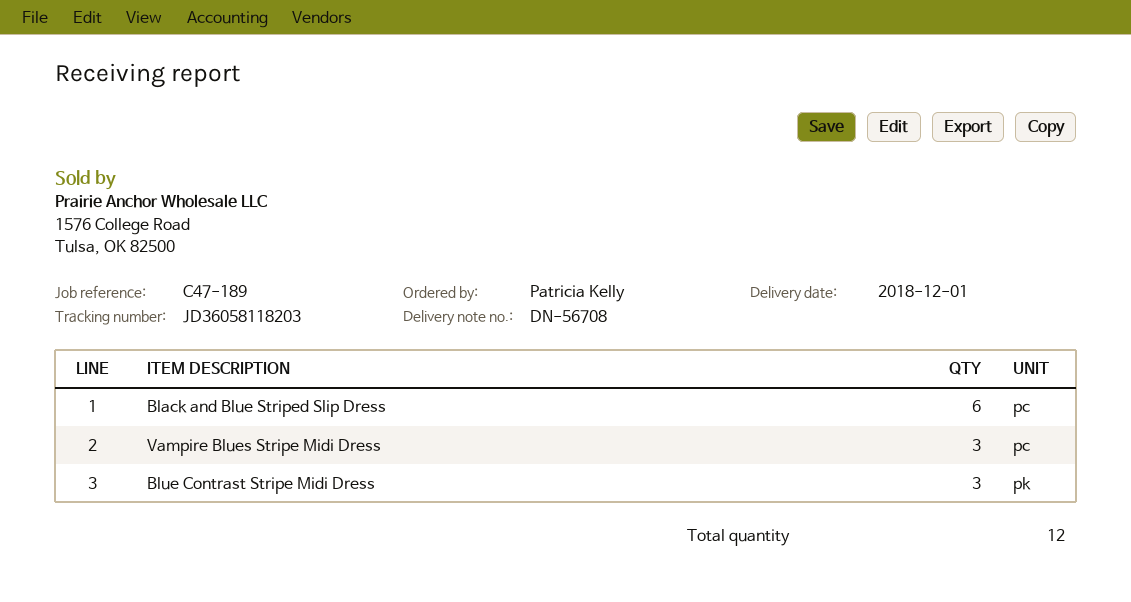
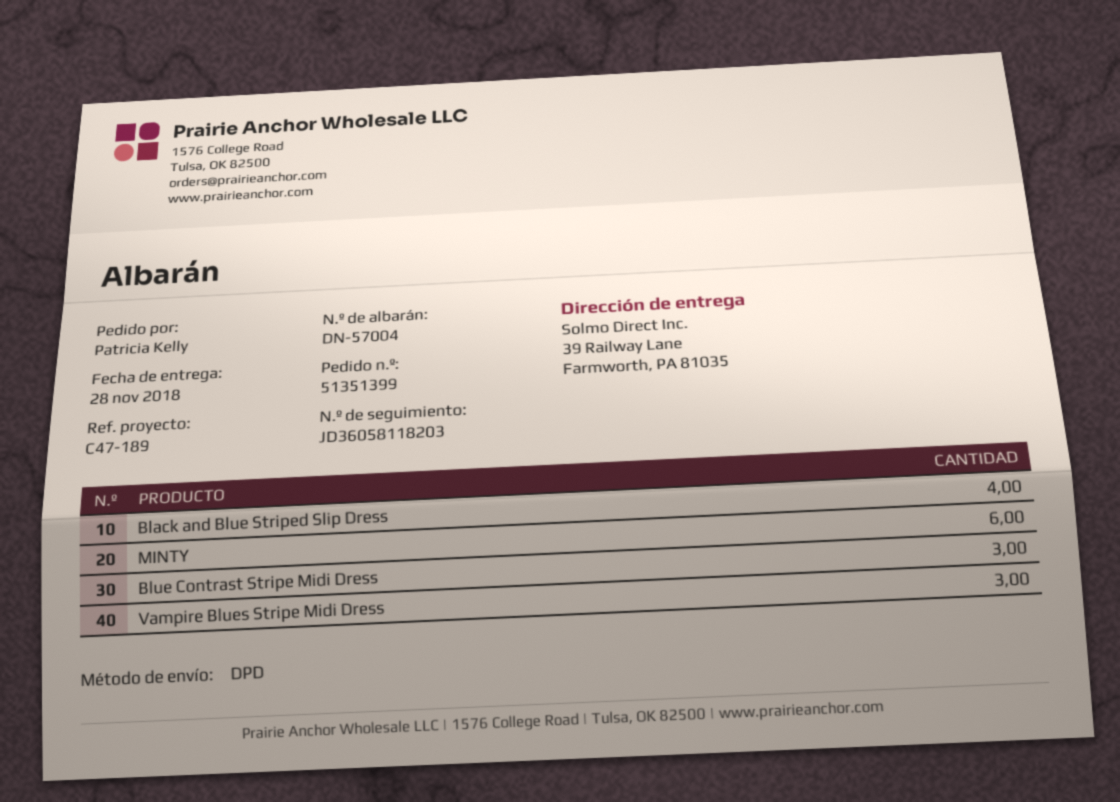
delivery note number: DN-56708 -> DN-57004
delivery date: 2018-12-01 -> 2018-11-28
Black and Blue Striped Slip Dress: 6 -> 4
MINTY: none -> 6

